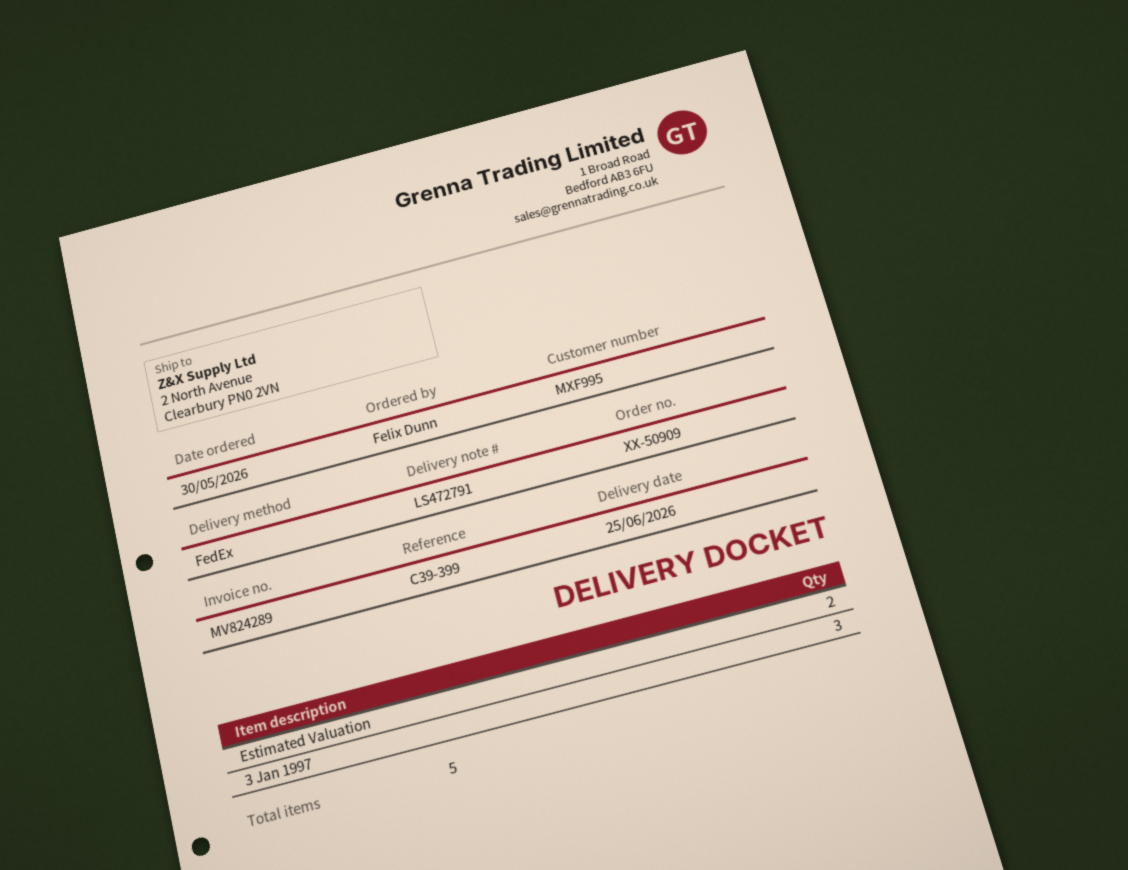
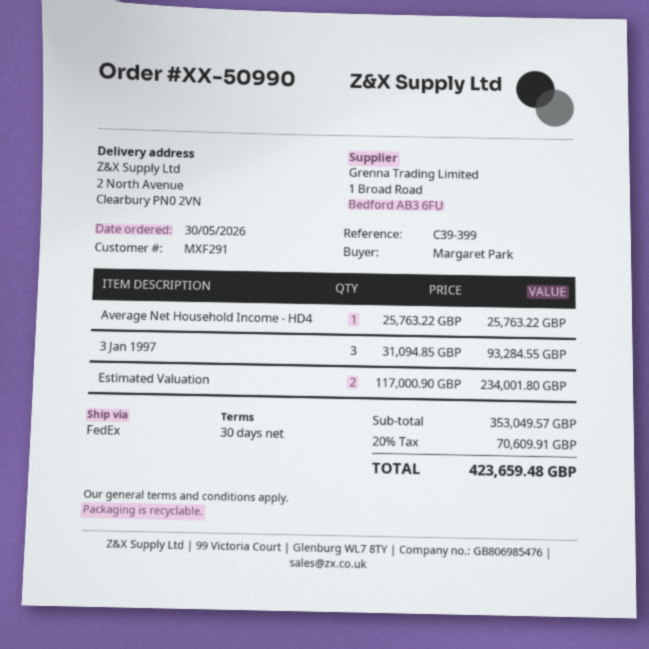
order number: XX-50909 -> XX-50990
customer number: MXF995 -> MXF291
ordered by: Felix Dunn -> Margaret Park
Average Net Household Income - HD4: none -> 1

